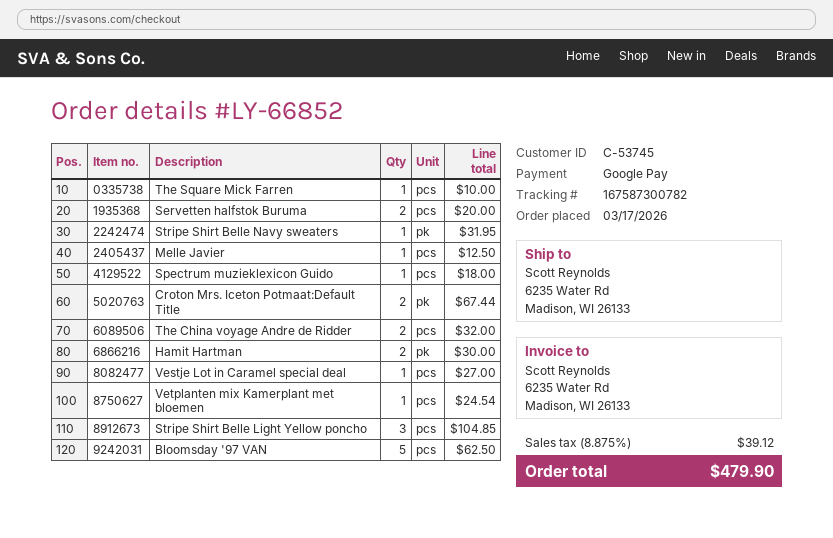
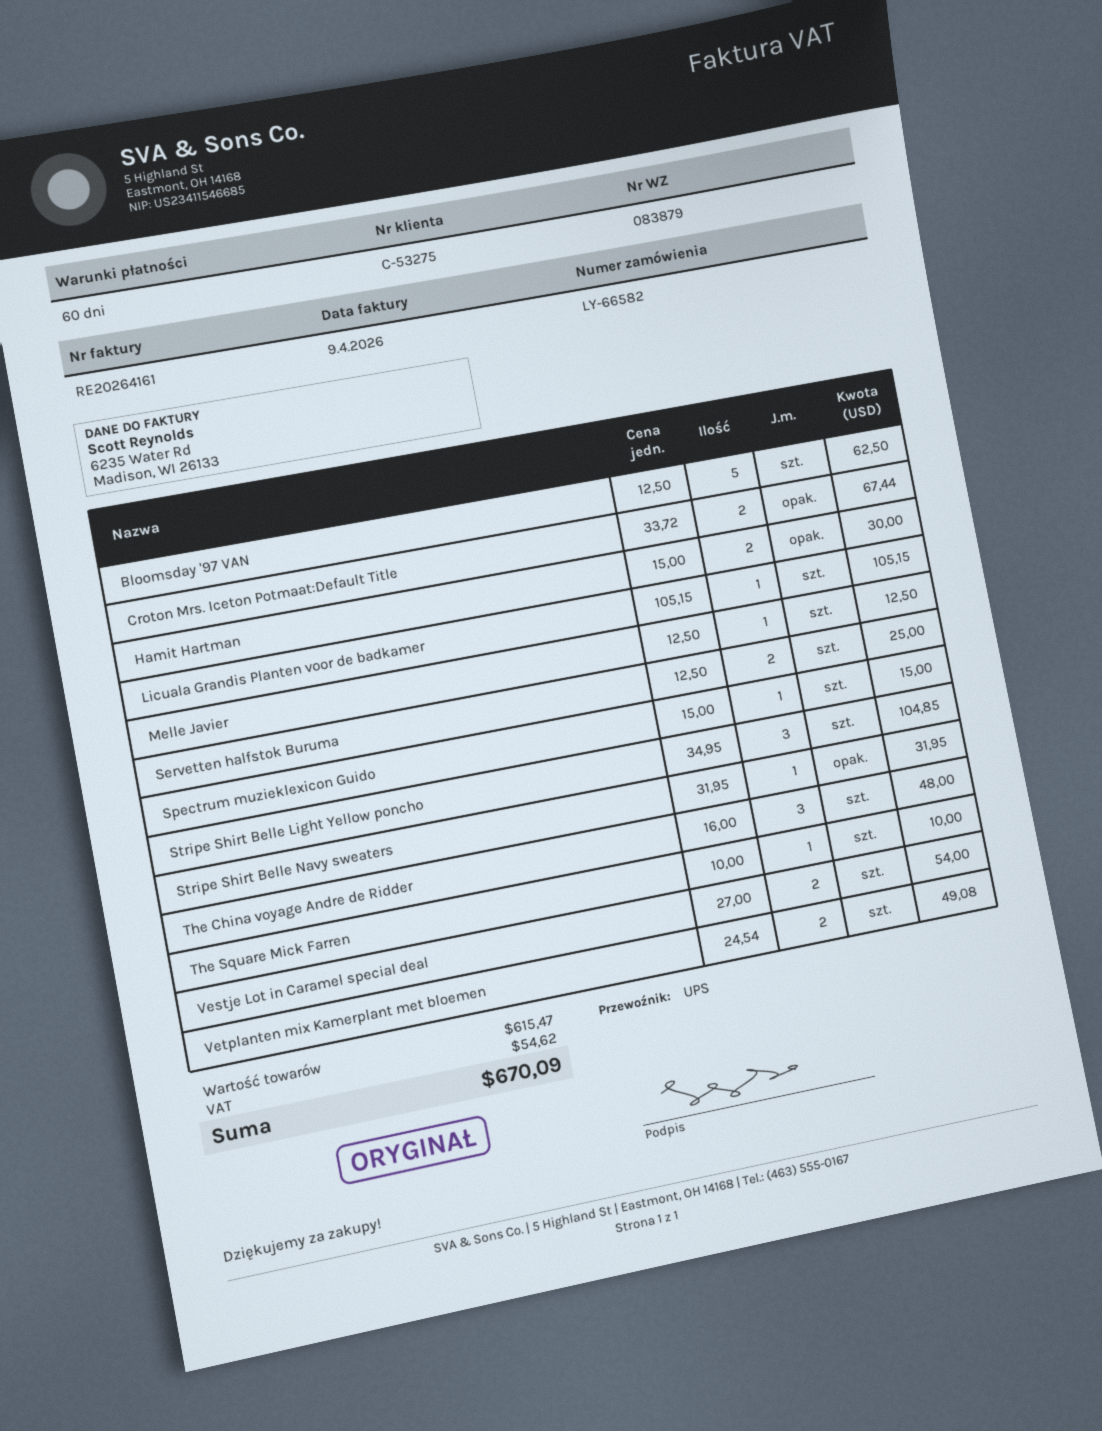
order number: LY-66852 -> LY-66582
customer number: C-53745 -> C-53275
Servetten halfstok Buruma: 2 for 20.00 -> 2 for 25.00
Spectrum muzieklexicon Guido: 1 for 18.00 -> 1 for 15.00
The China voyage Andre de Ridder: 2 for 32.00 -> 3 for 48.00
Vestje Lot in Caramel special deal: 1 for 27.00 -> 2 for 54.00
Vetplanten mix Kamerplant met bloemen: 1 for 24.54 -> 2 for 49.08
Licuala Grandis Planten voor de badkamer: none -> 1 for 105.15
tax: 39.12 -> 54.62
total: 479.90 -> 670.09

